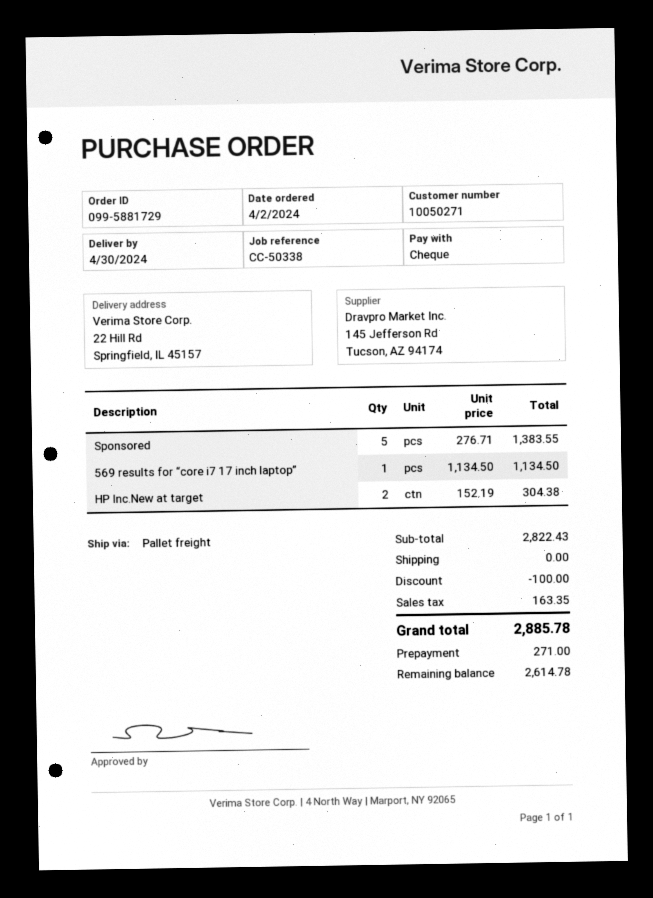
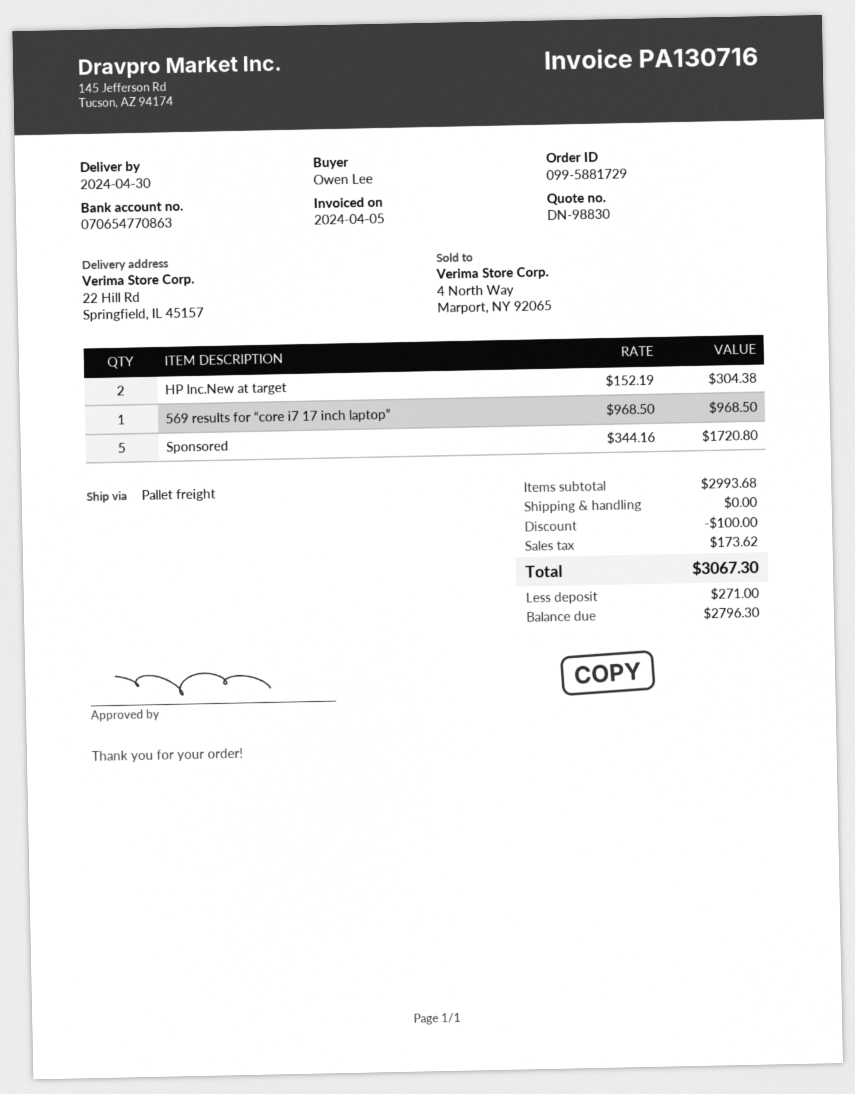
Sponsored: 5 x 276.71 = 1383.55 -> 5 x 344.16 = 1720.80
569 results for “core i7 17 inch laptop”: 1 x 1134.50 = 1134.50 -> 1 x 968.50 = 968.50
subtotal: 2822.43 -> 2993.68
tax: 163.35 -> 173.62
total: 2885.78 -> 3067.30
balance: 2614.78 -> 2796.30

